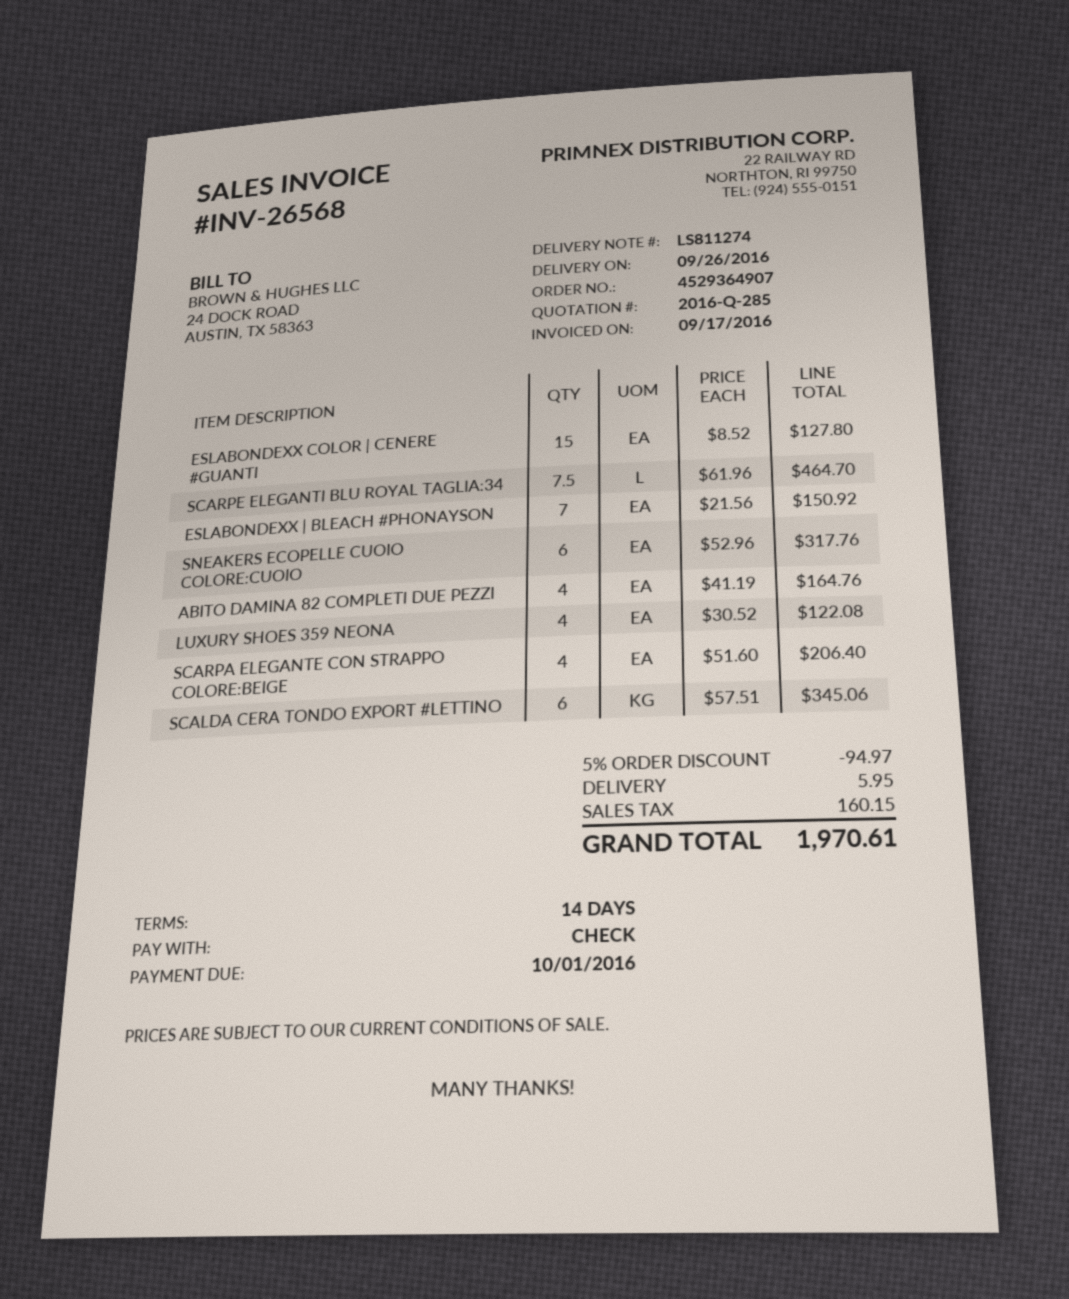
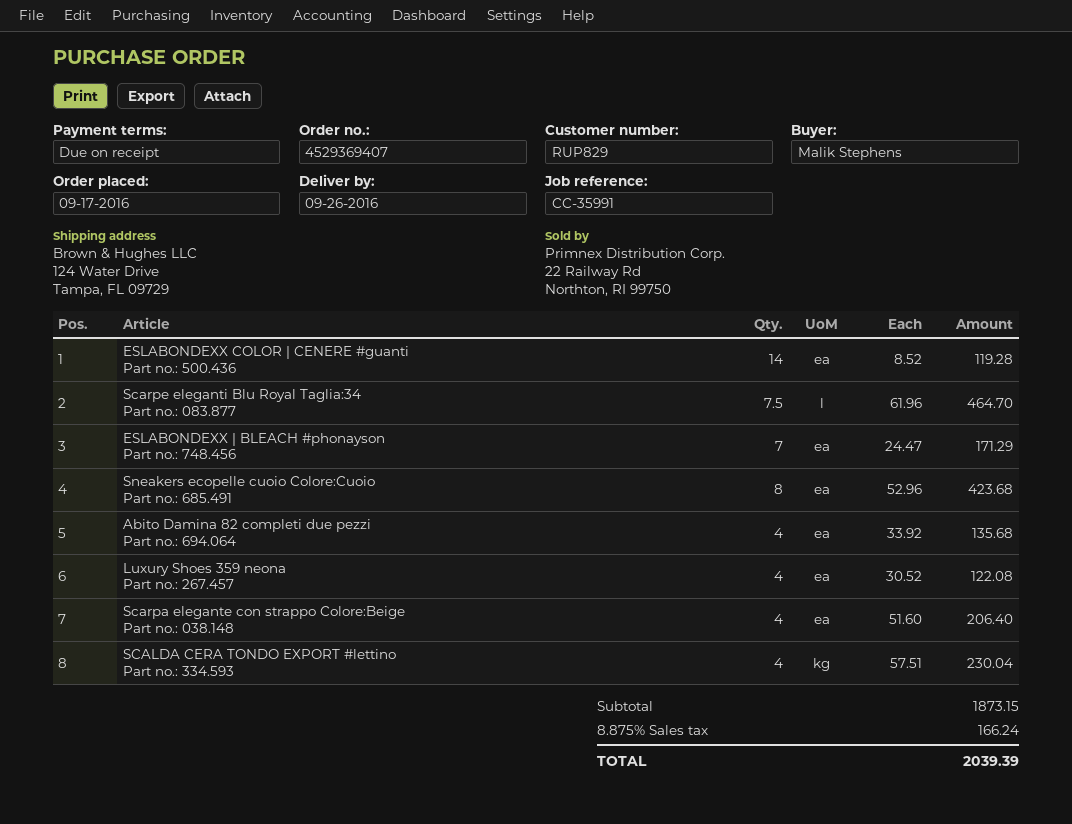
order number: 4529364907 -> 4529369407
payment terms: 14 days -> on receipt
ESLABONDEXX COLOR | CENERE #GUANTI: 15 x 8.52 = 127.80 -> 14 x 8.52 = 119.28
ESLABONDEXX | BLEACH #PHONAYSON: 7 x 21.56 = 150.92 -> 7 x 24.47 = 171.29
SNEAKERS ECOPELLE CUOIO COLORE:CUOIO: 6 x 52.96 = 317.76 -> 8 x 52.96 = 423.68
ABITO DAMINA 82 COMPLETI DUE PEZZI: 4 x 41.19 = 164.76 -> 4 x 33.92 = 135.68
SCALDA CERA TONDO EXPORT #LETTINO: 6 x 57.51 = 345.06 -> 4 x 57.51 = 230.04
discount: 5% = 94.97 -> none
shipping: 5.95 -> none
tax: 160.15 -> 166.24
total: 1970.61 -> 2039.39

